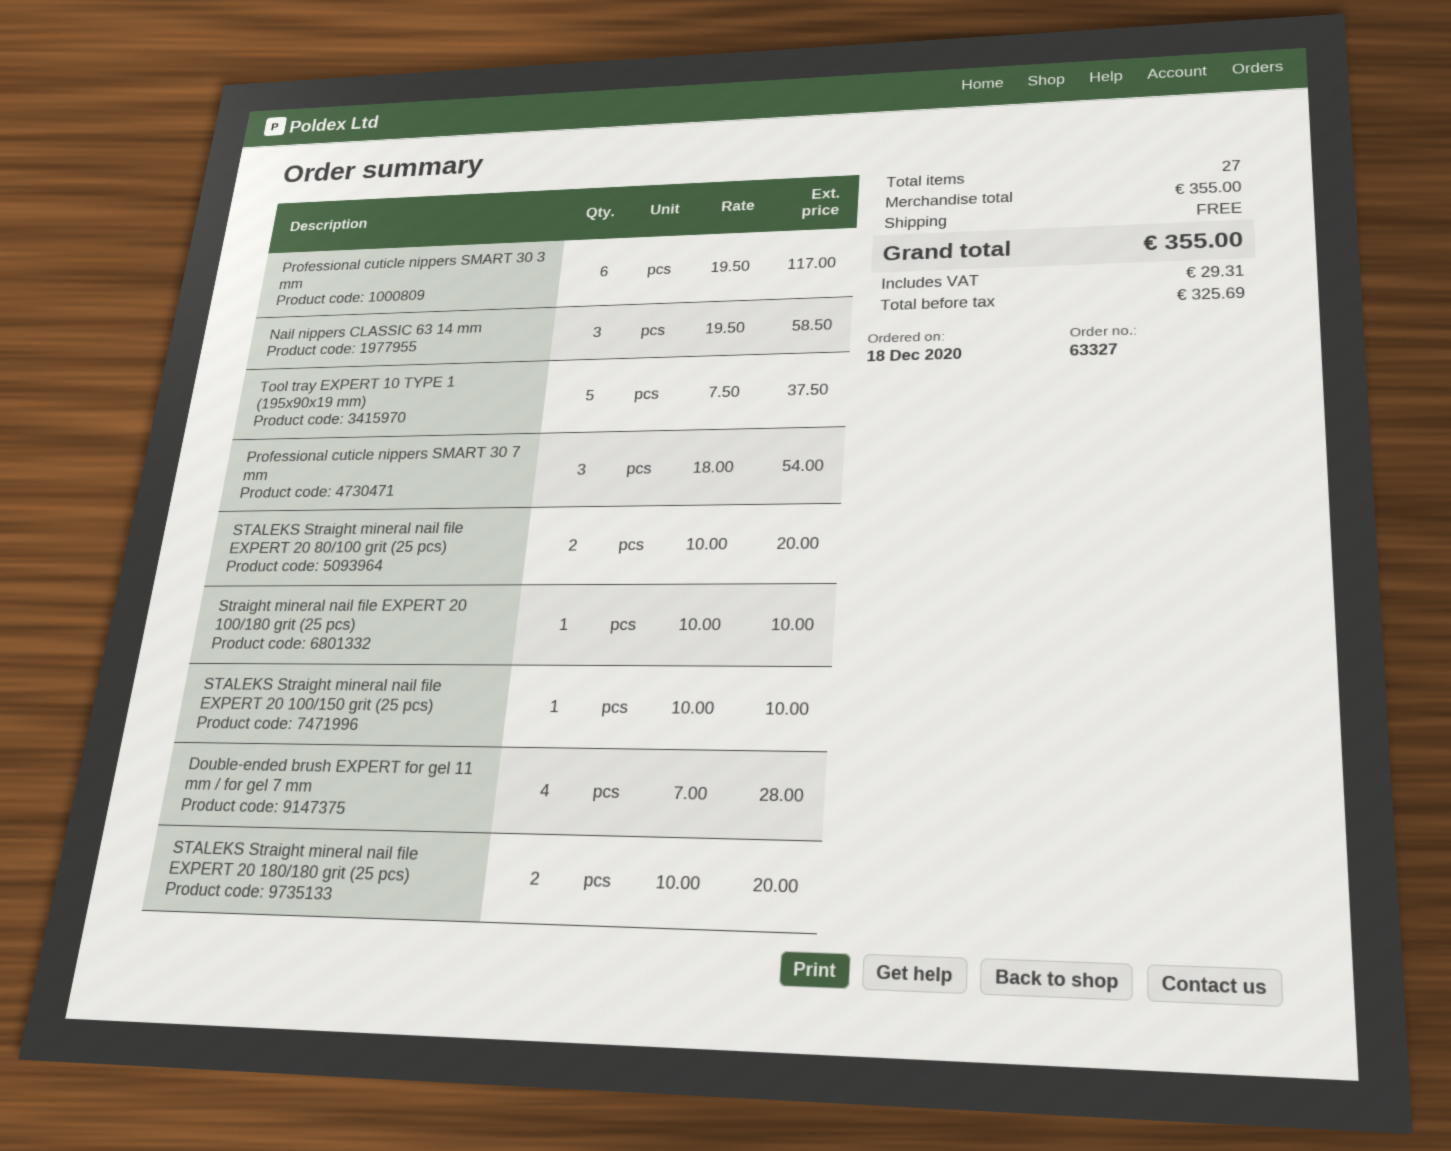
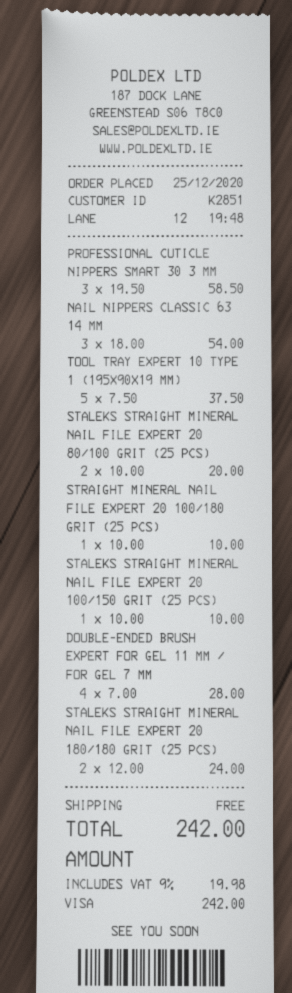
order date: 2020-12-18 -> 2020-12-25
Professional cuticle nippers SMART 30 3 mm: 6 x 19.50 = 117.00 -> 3 x 19.50 = 58.50
Nail nippers CLASSIC 63 14 mm: 3 x 19.50 = 58.50 -> 3 x 18.00 = 54.00
Professional cuticle nippers SMART 30 7 mm: 3 x 18.00 = 54.00 -> none
STALEKS Straight mineral nail file EXPERT 20 180/180 grit (25 pcs): 2 x 10.00 = 20.00 -> 2 x 12.00 = 24.00
tax: 29.31 -> 19.98
total: 355.00 -> 242.00

